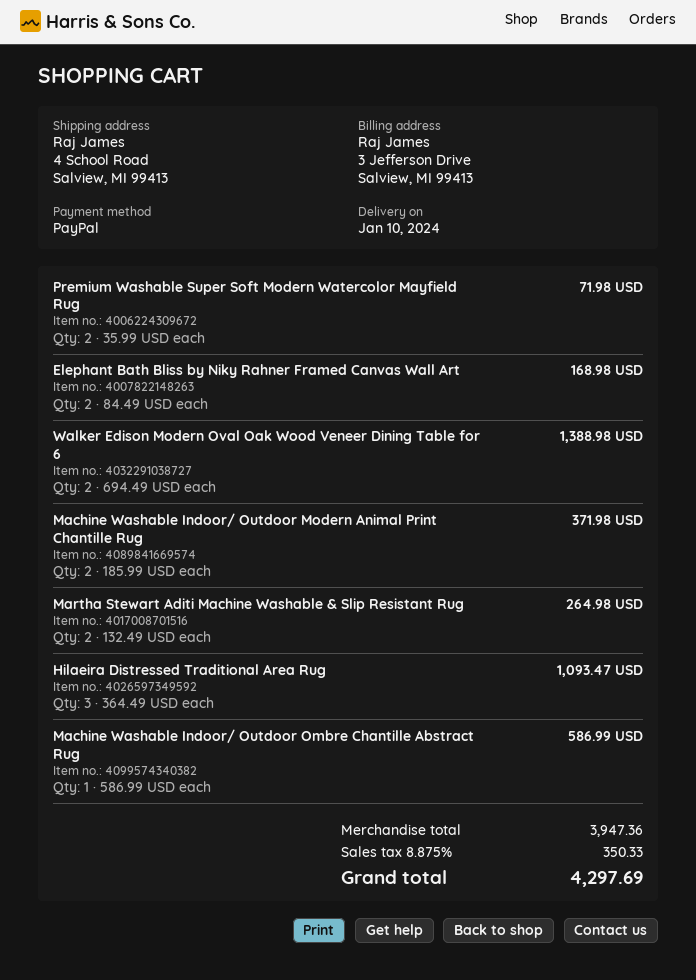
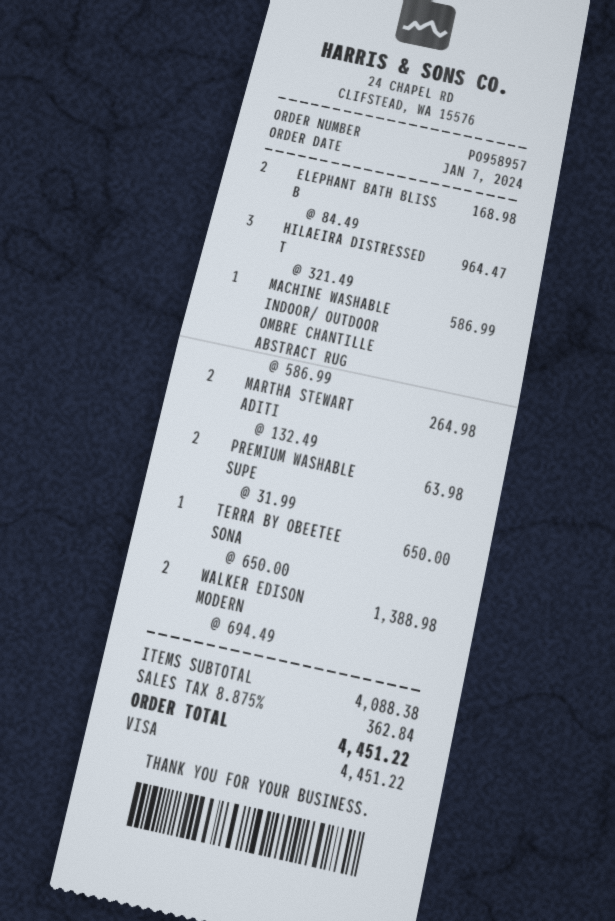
payment method: PayPal -> Visa
Premium Washable Super Soft Modern Watercolor Mayfield Rug: 2 x 35.99 = 71.98 -> 2 x 31.99 = 63.98
Machine Washable Indoor/ Outdoor Modern Animal Print Chantille Rug: 2 x 185.99 = 371.98 -> none
Hilaeira Distressed Traditional Area Rug: 3 x 364.49 = 1093.47 -> 3 x 321.49 = 964.47
TERRA BY OBEETEE SONA: none -> 1 x 650.00 = 650.00
subtotal: 3947.36 -> 4088.38
tax: 8.875% = 350.33 -> 8.875% = 362.84
total: 4297.69 -> 4451.22

